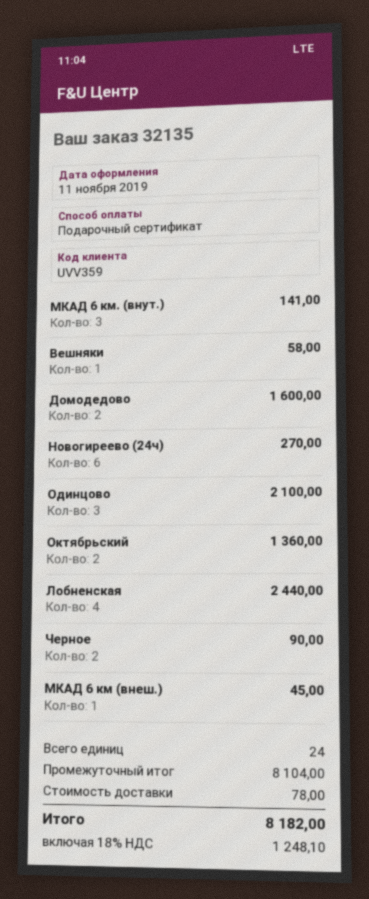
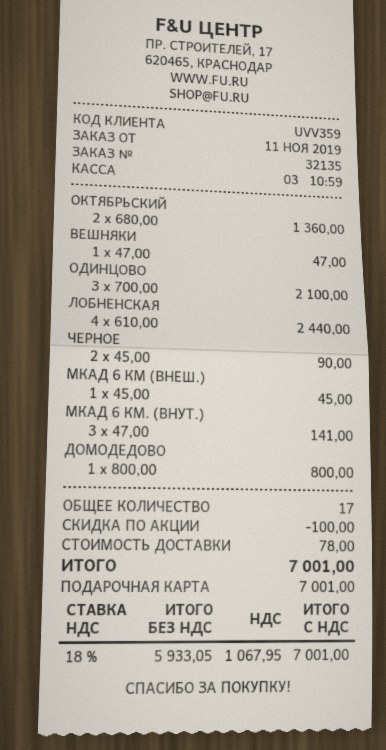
Вешняки: 1 for 58.00 -> 1 for 47.00
Домодедово: 2 for 1600.00 -> 1 for 800.00
Новогиреево (24ч): 6 for 270.00 -> none
total quantity: 24 -> 17
discount: none -> 100.00
tax: 18% = 1248.10 -> 18% = 1067.95
total: 8182.00 -> 7001.00

